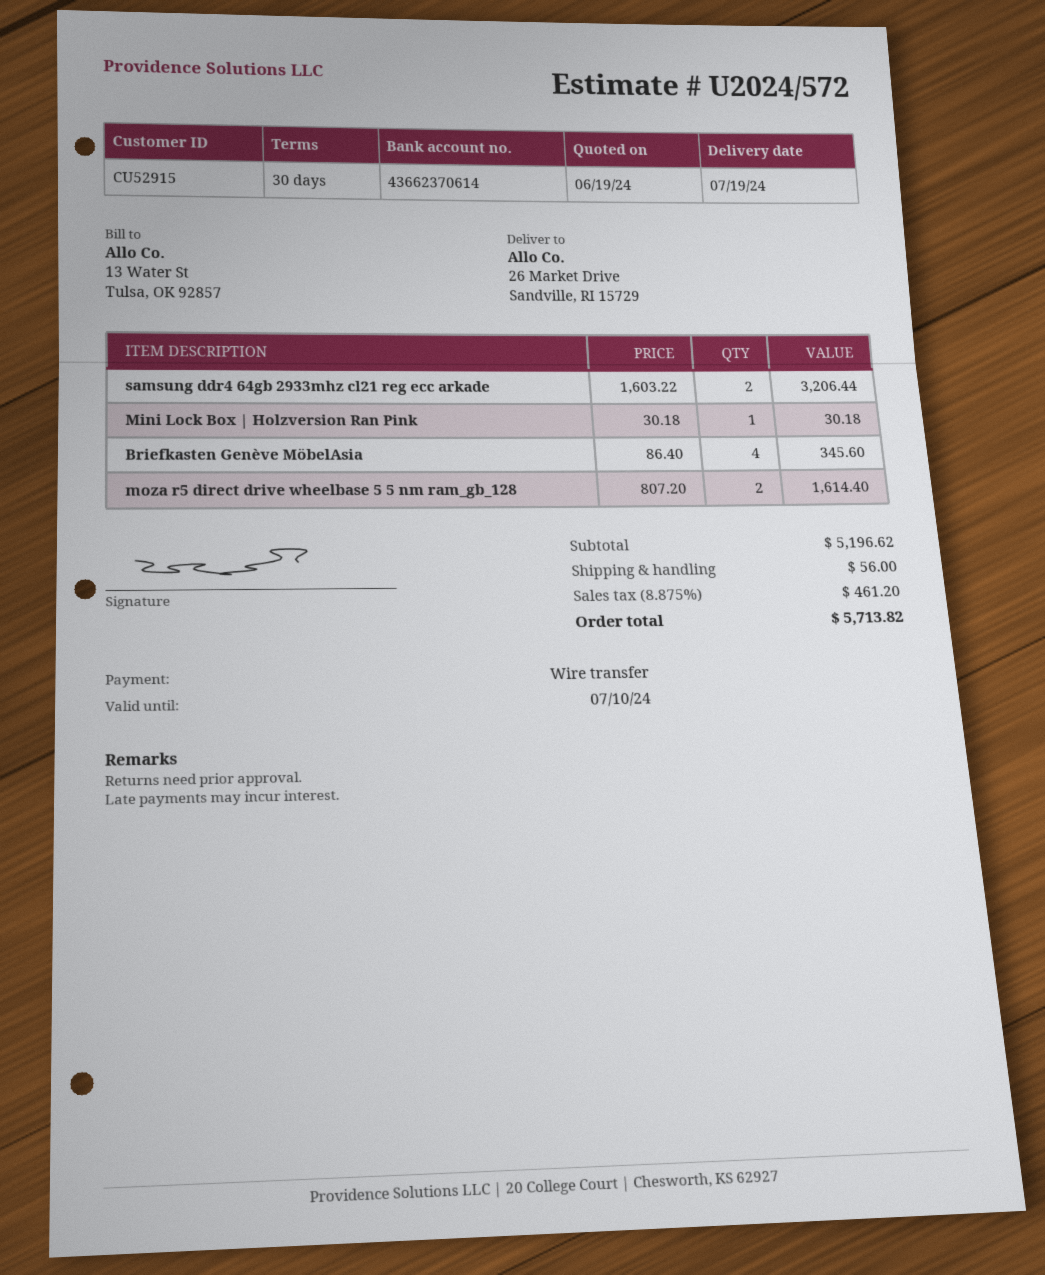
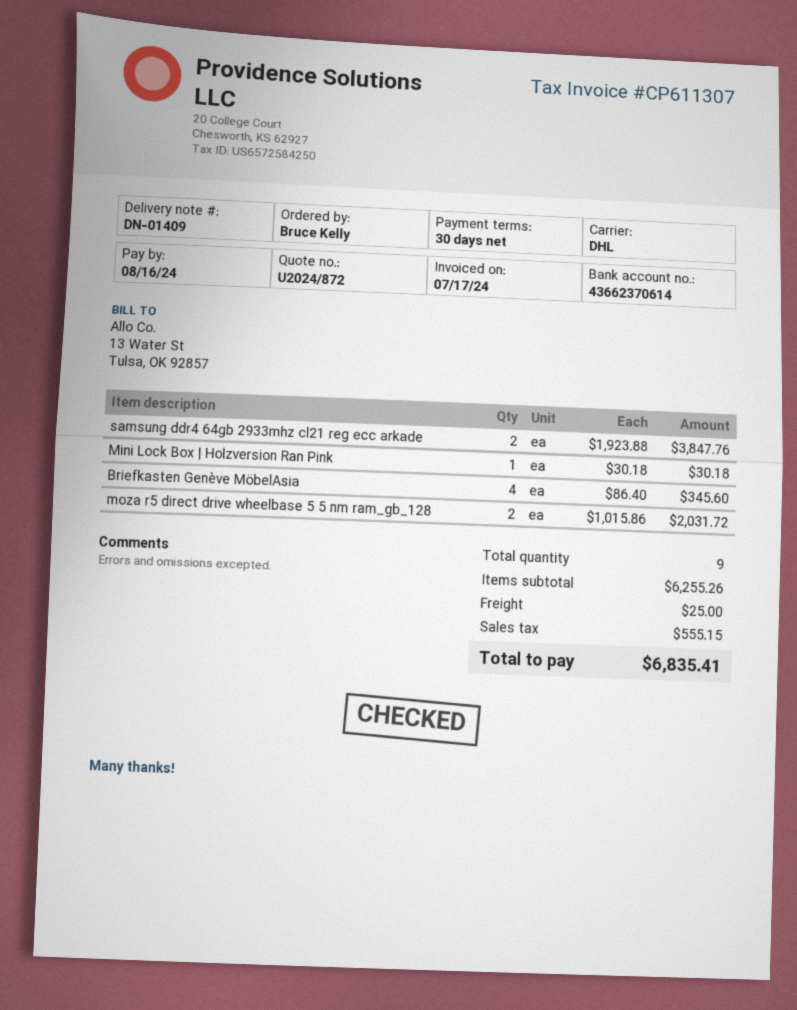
quote number: U2024/572 -> U2024/872
samsung ddr4 64gb 2933mhz cl21 reg ecc arkade: 2 x 1603.22 = 3206.44 -> 2 x 1923.88 = 3847.76
moza r5 direct drive wheelbase 5 5 nm ram_gb_128: 2 x 807.20 = 1614.40 -> 2 x 1015.86 = 2031.72
subtotal: 5196.62 -> 6255.26
shipping: 56.00 -> 25.00
tax: 461.20 -> 555.15
total: 5713.82 -> 6835.41

